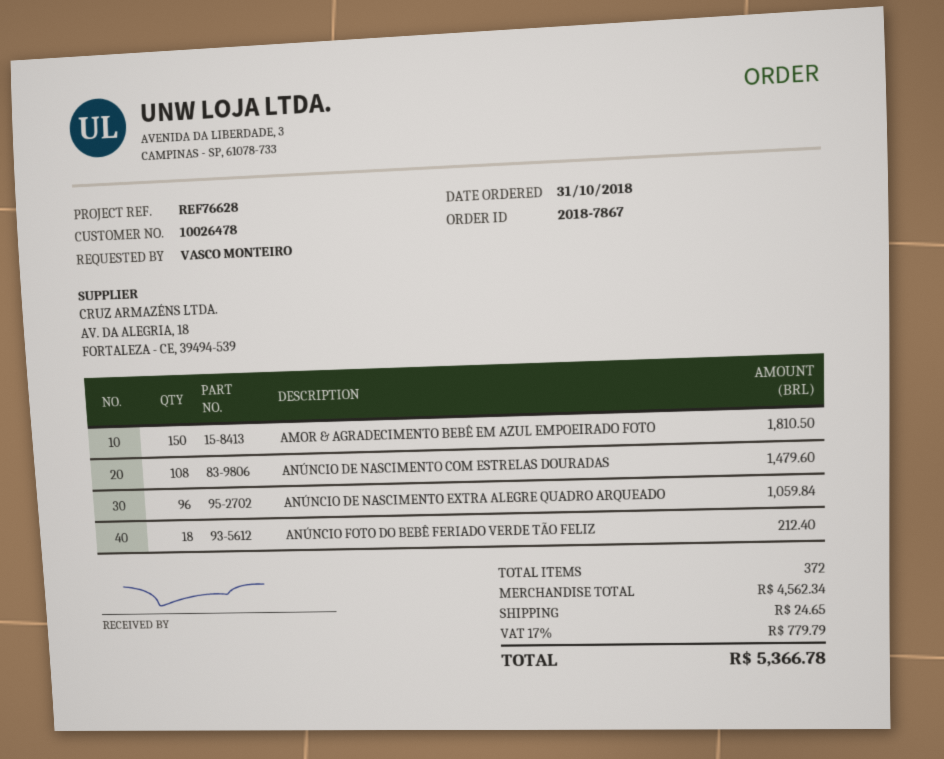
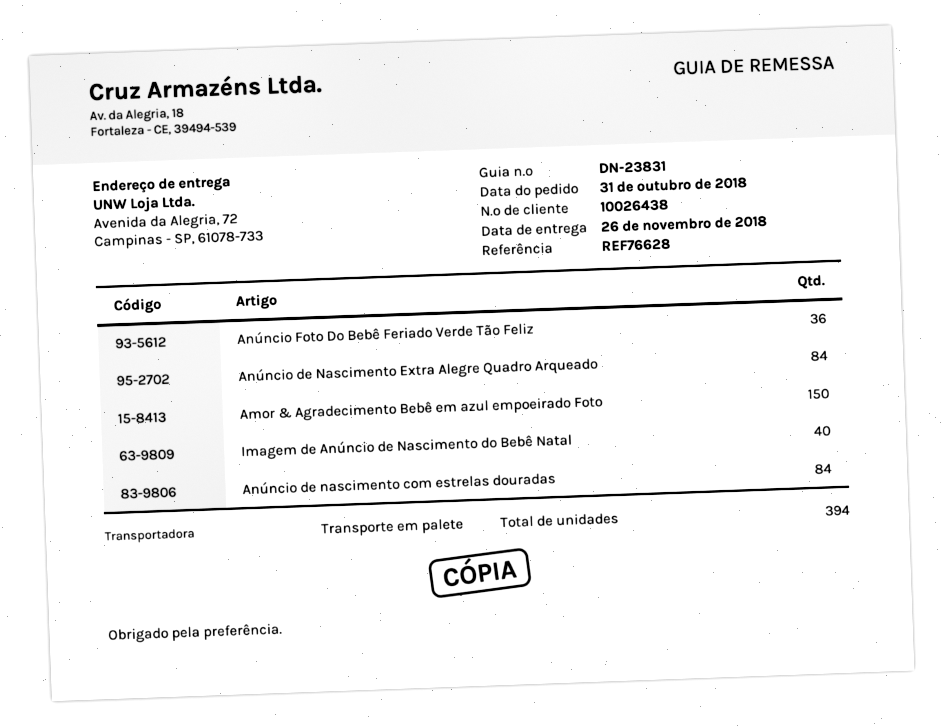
customer number: 10026478 -> 10026438
ANÚNCIO DE NASCIMENTO COM ESTRELAS DOURADAS: 108 -> 84
ANÚNCIO DE NASCIMENTO EXTRA ALEGRE QUADRO ARQUEADO: 96 -> 84
ANÚNCIO FOTO DO BEBÊ FERIADO VERDE TÃO FELIZ: 18 -> 36
Imagem de Anúncio de Nascimento do Bebê Natal: none -> 40
total quantity: 372 -> 394

